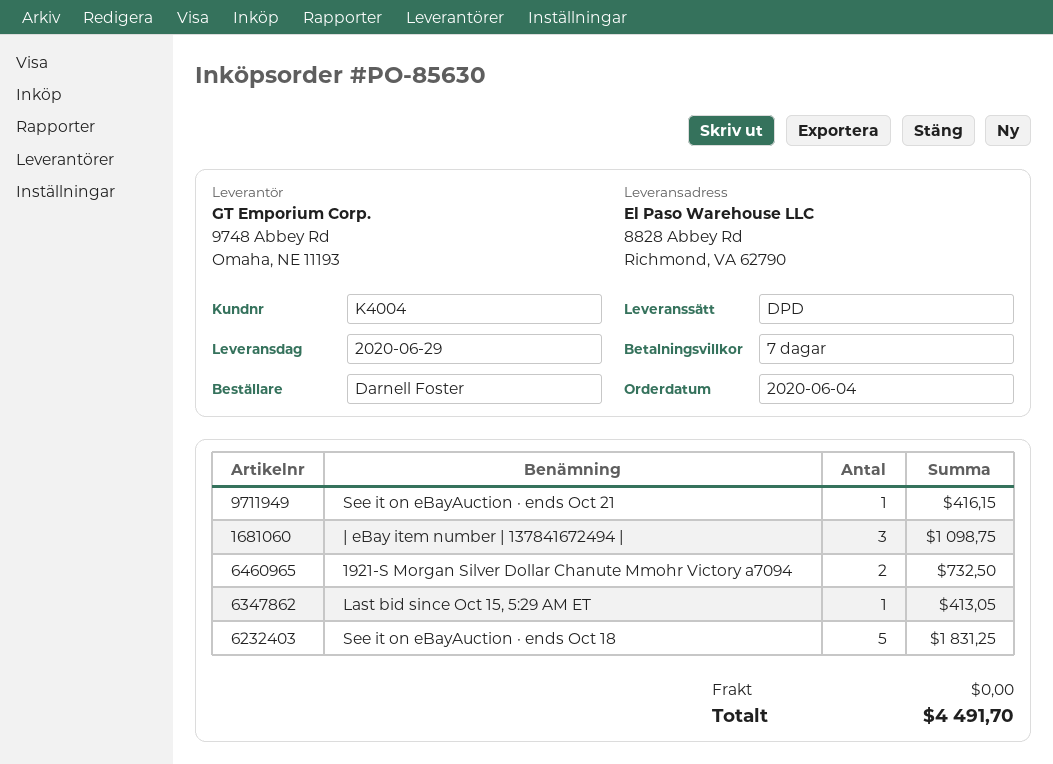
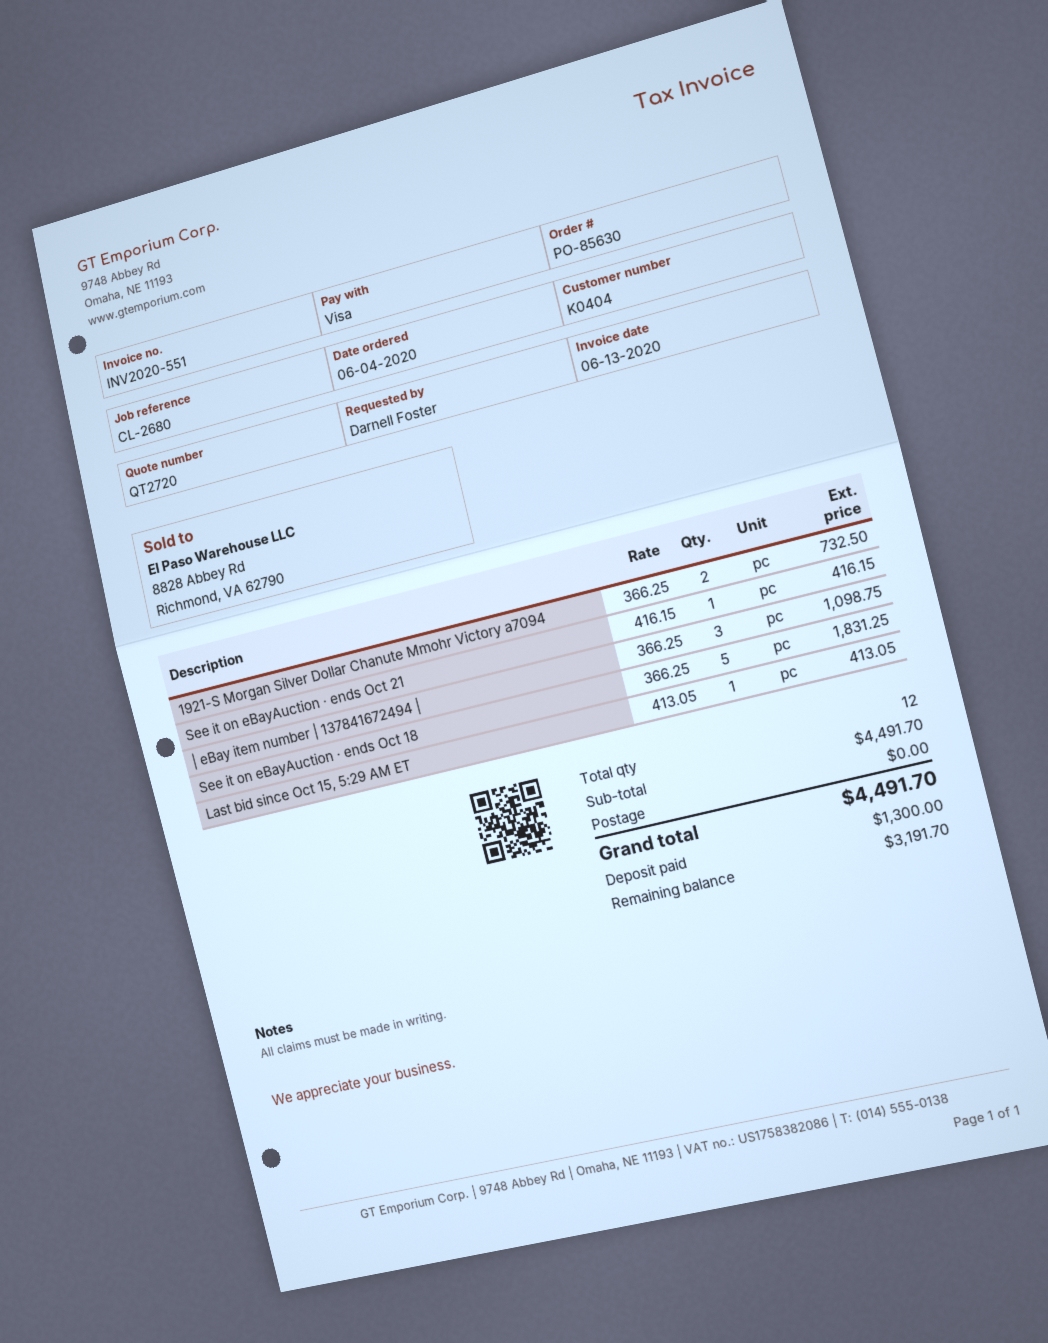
customer number: K4004 -> K0404

